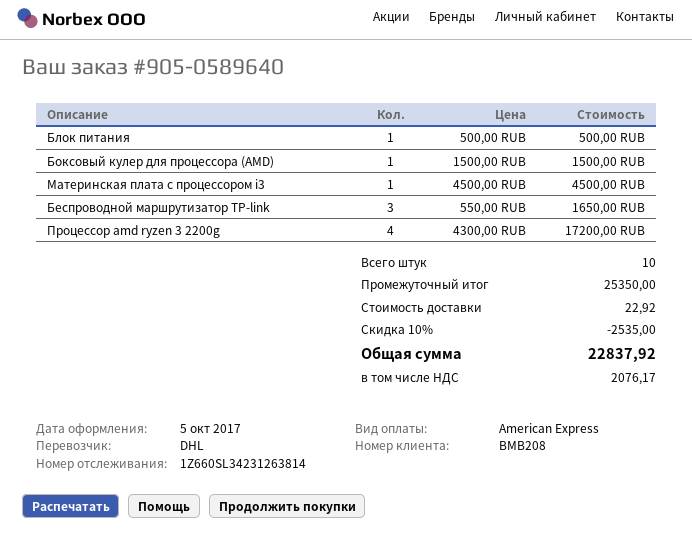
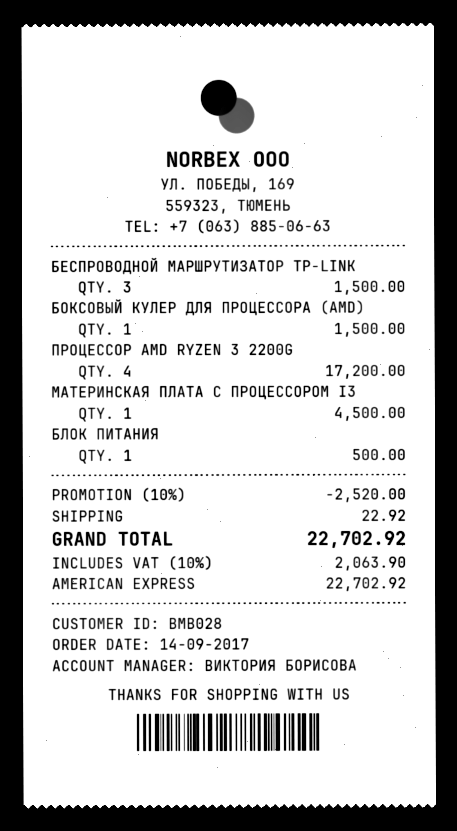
order date: 2017-10-05 -> 2017-09-14
customer number: BMB208 -> BMB028
Беспроводной маршрутизатор TP-link: 3 for 1650.00 -> 3 for 1500.00
discount: 10% = 2535.00 -> 10% = 2520.00
tax: 2076.17 -> 2063.90
total: 22837.92 -> 22702.92

